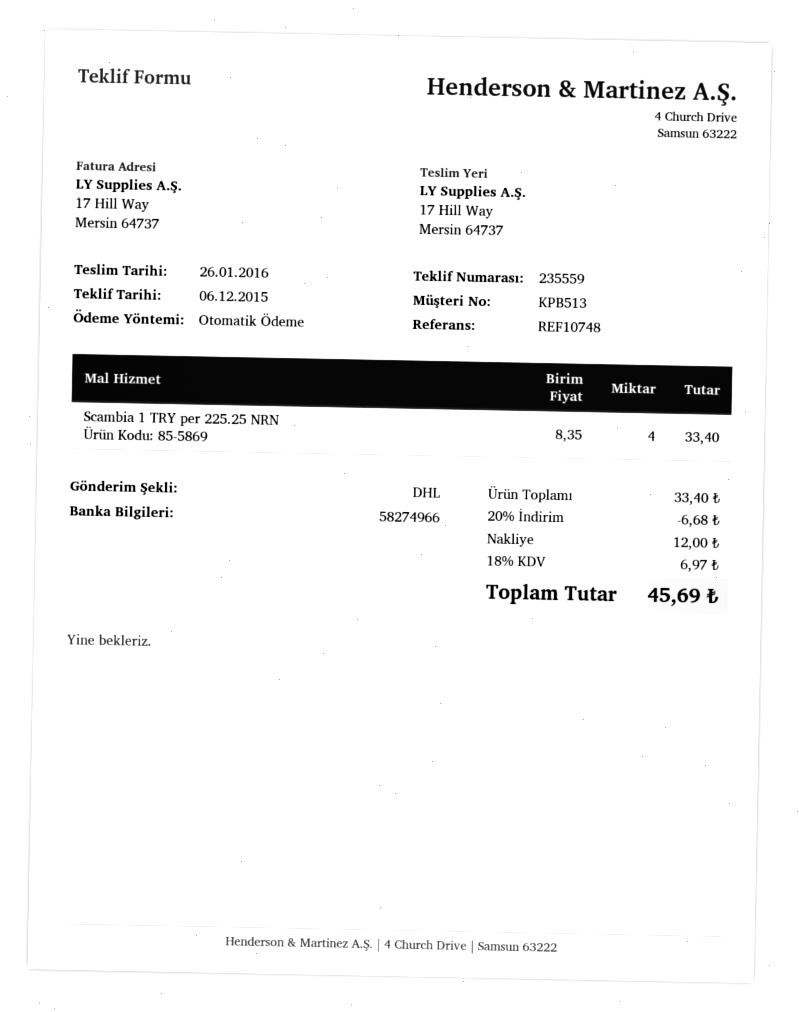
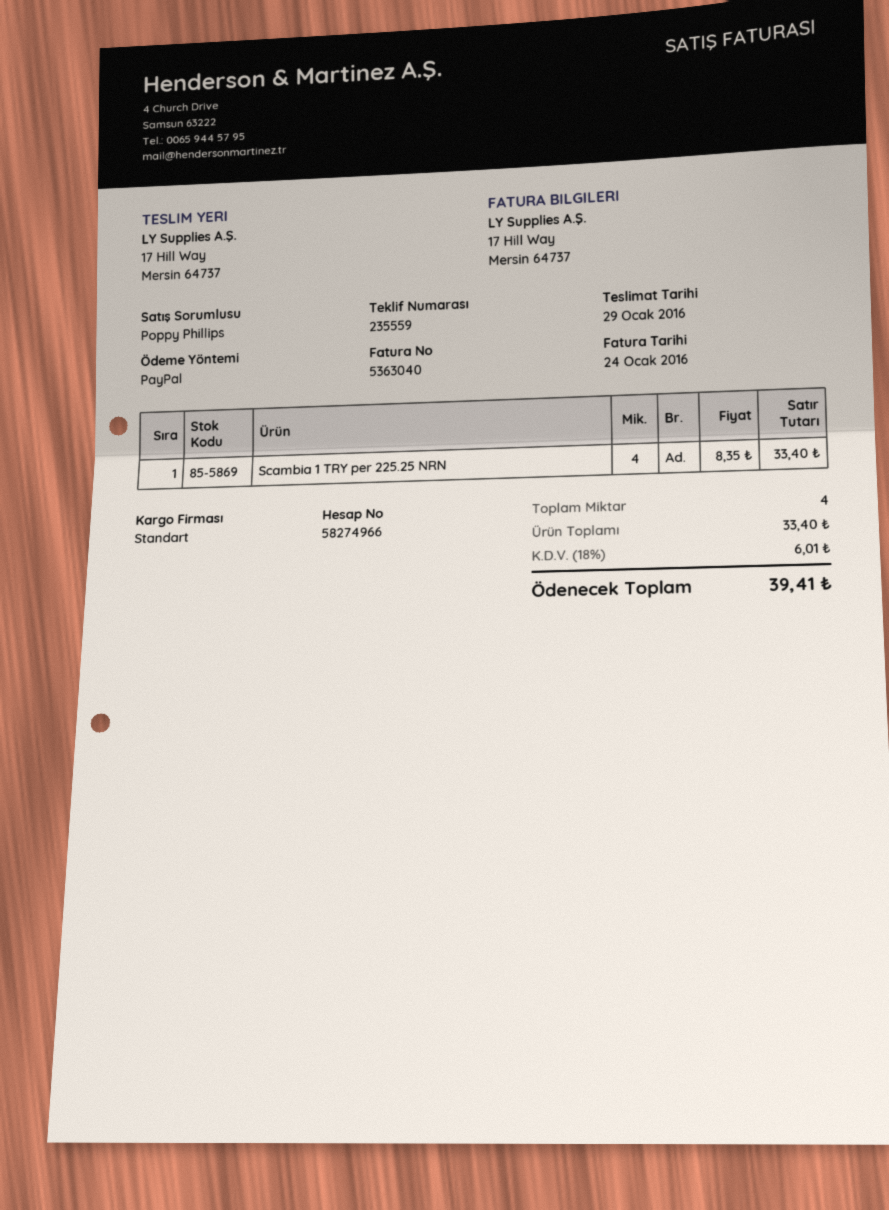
delivery date: 2016-01-26 -> 2016-01-29
payment method: direct debit -> PayPal
shipping method: DHL -> standard
discount: 20% = 6.68 -> none
shipping: 12.00 -> none
tax: 18% = 6.97 -> 18% = 6.01
total: 45.69 -> 39.41

